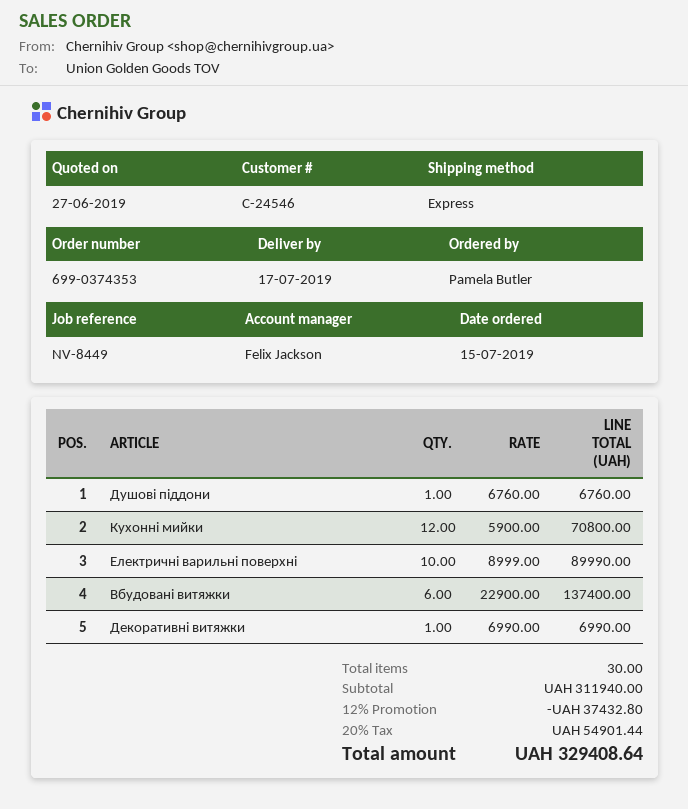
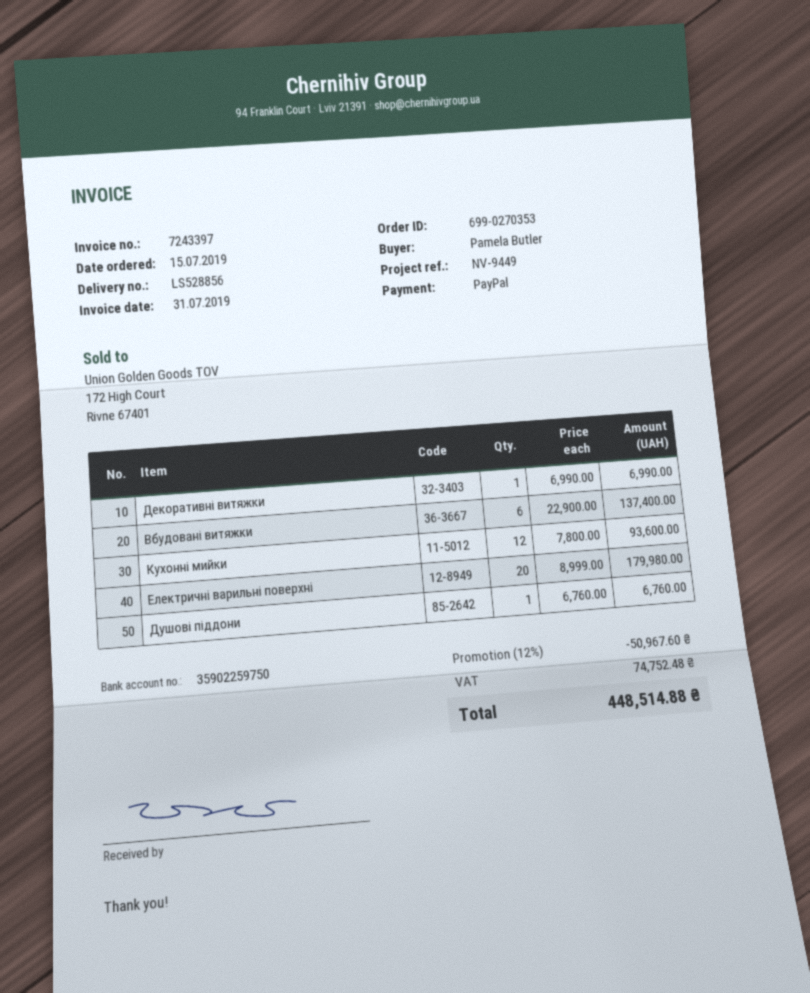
order number: 699-0374353 -> 699-0270353
reference: NV-8449 -> NV-9449
Кухонні мийки: 12 x 5900.00 = 70800.00 -> 12 x 7800.00 = 93600.00
Електричні варильні поверхні: 10 x 8999.00 = 89990.00 -> 20 x 8999.00 = 179980.00
discount: 12% = 37432.80 -> 12% = 50967.60
tax: 54901.44 -> 74752.48
total: 329408.64 -> 448514.88

